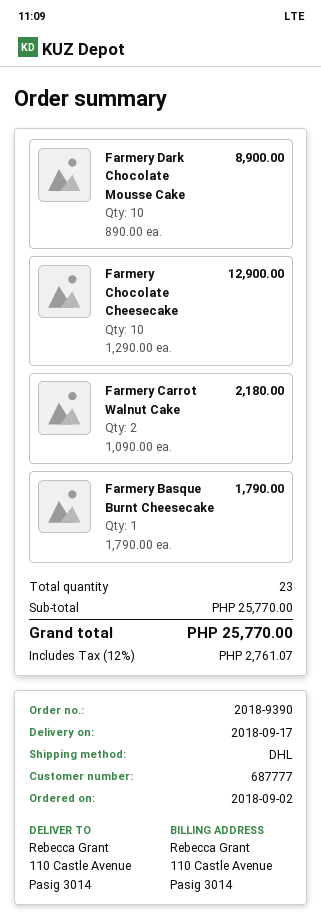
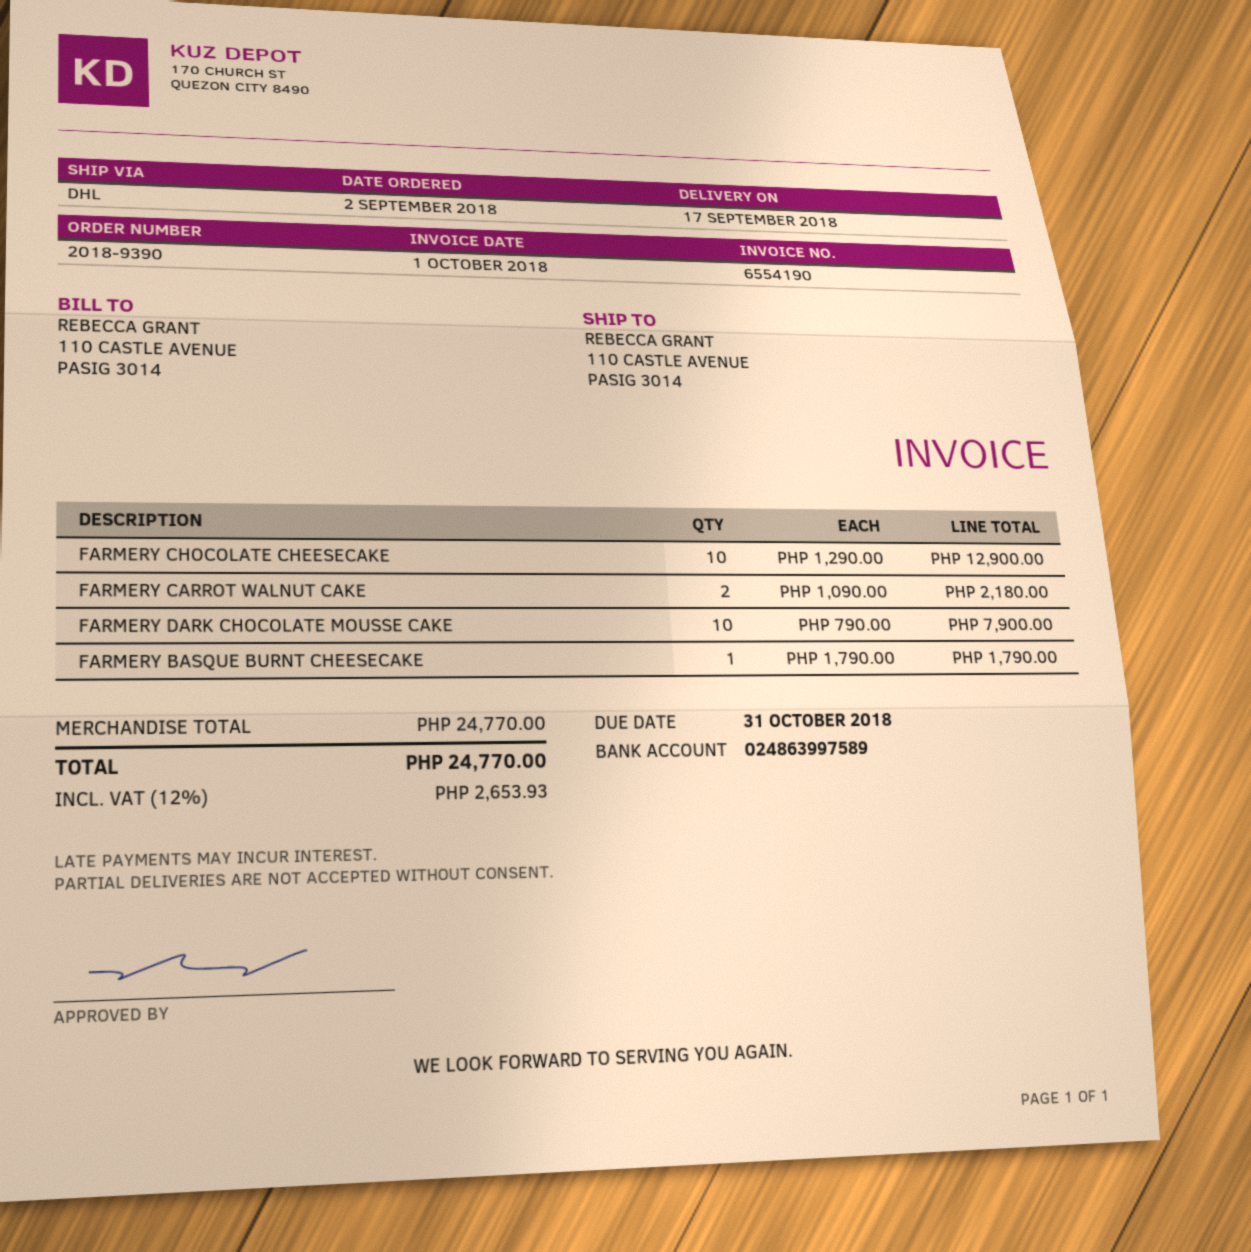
Farmery Dark Chocolate Mousse Cake: 10 x 890.00 = 8900.00 -> 10 x 790.00 = 7900.00
subtotal: 25770.00 -> 24770.00
tax: 12% = 2761.07 -> 12% = 2653.93
total: 25770.00 -> 24770.00

